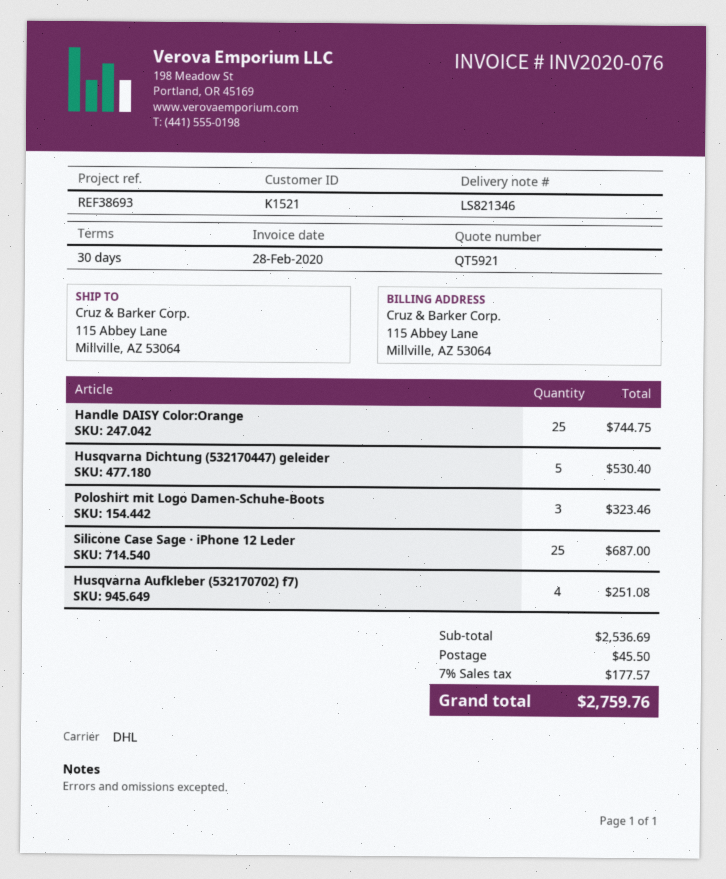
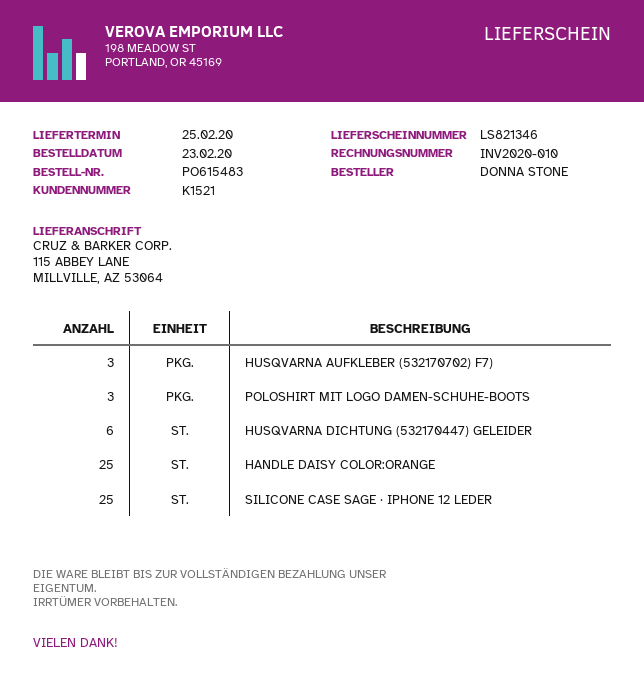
invoice number: INV2020-076 -> INV2020-010
Husqvarna Dichtung (532170447) geleider: 5 -> 6
Husqvarna Aufkleber (532170702) f7): 4 -> 3

